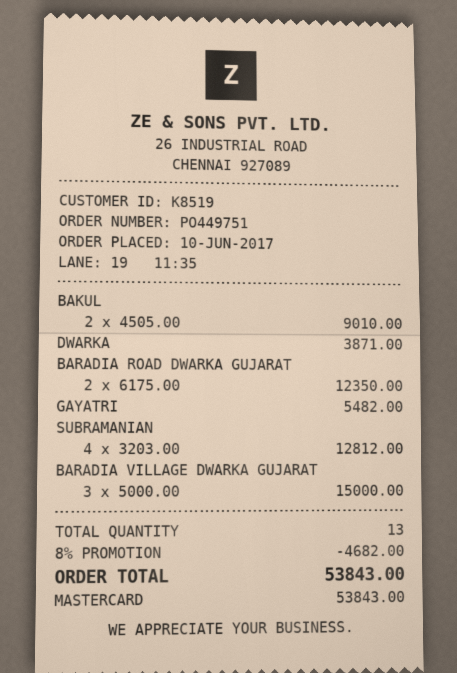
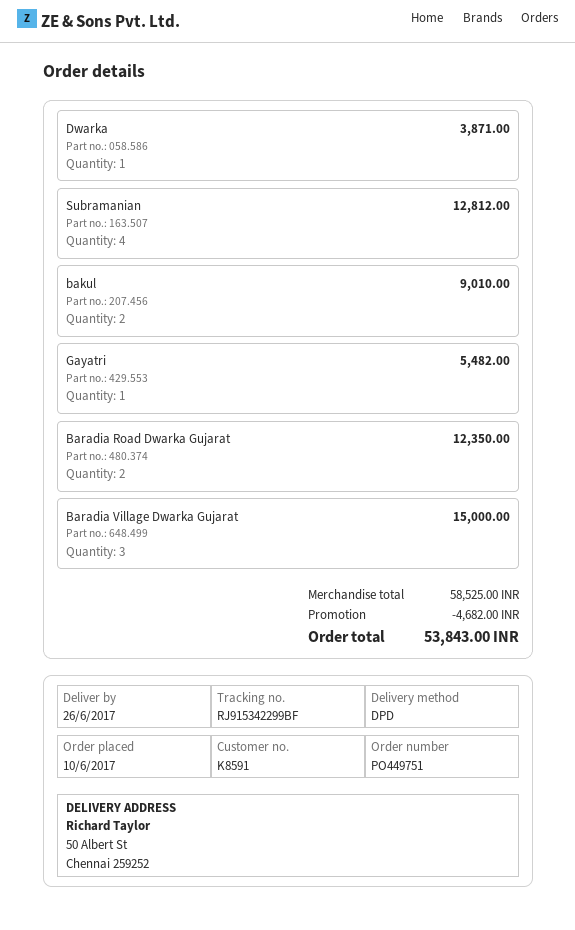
customer number: K8519 -> K8591

